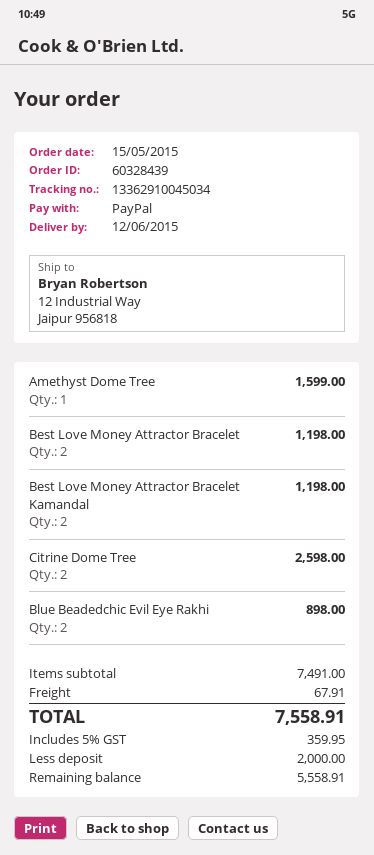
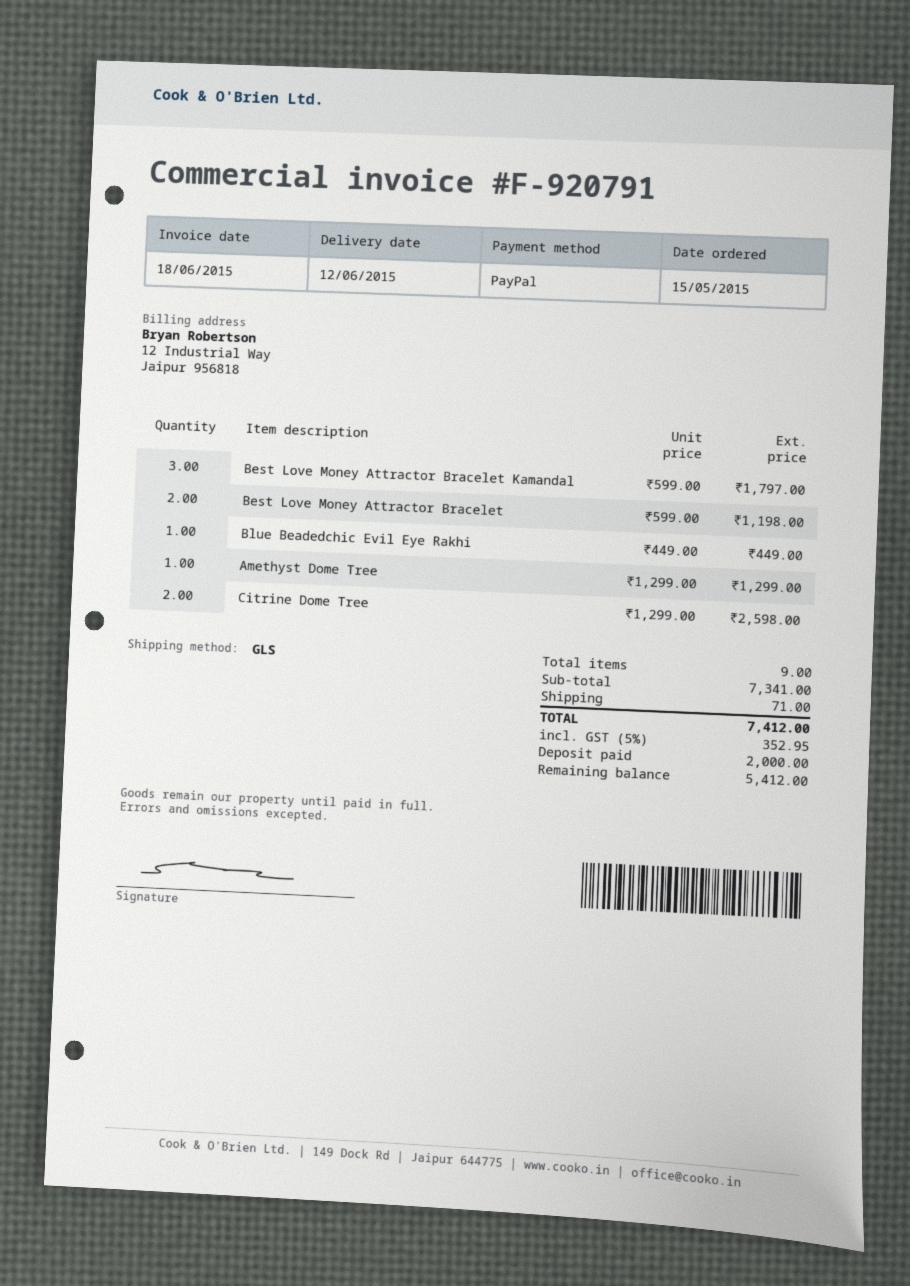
Amethyst Dome Tree: 1 for 1599.00 -> 1 for 1299.00
Best Love Money Attractor Bracelet Kamandal: 2 for 1198.00 -> 3 for 1797.00
Blue Beadedchic Evil Eye Rakhi: 2 for 898.00 -> 1 for 449.00
subtotal: 7491.00 -> 7341.00
shipping: 67.91 -> 71.00
tax: 5% = 359.95 -> 5% = 352.95
total: 7558.91 -> 7412.00
balance: 5558.91 -> 5412.00

